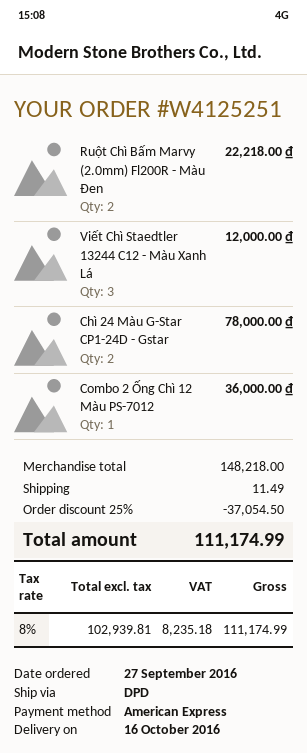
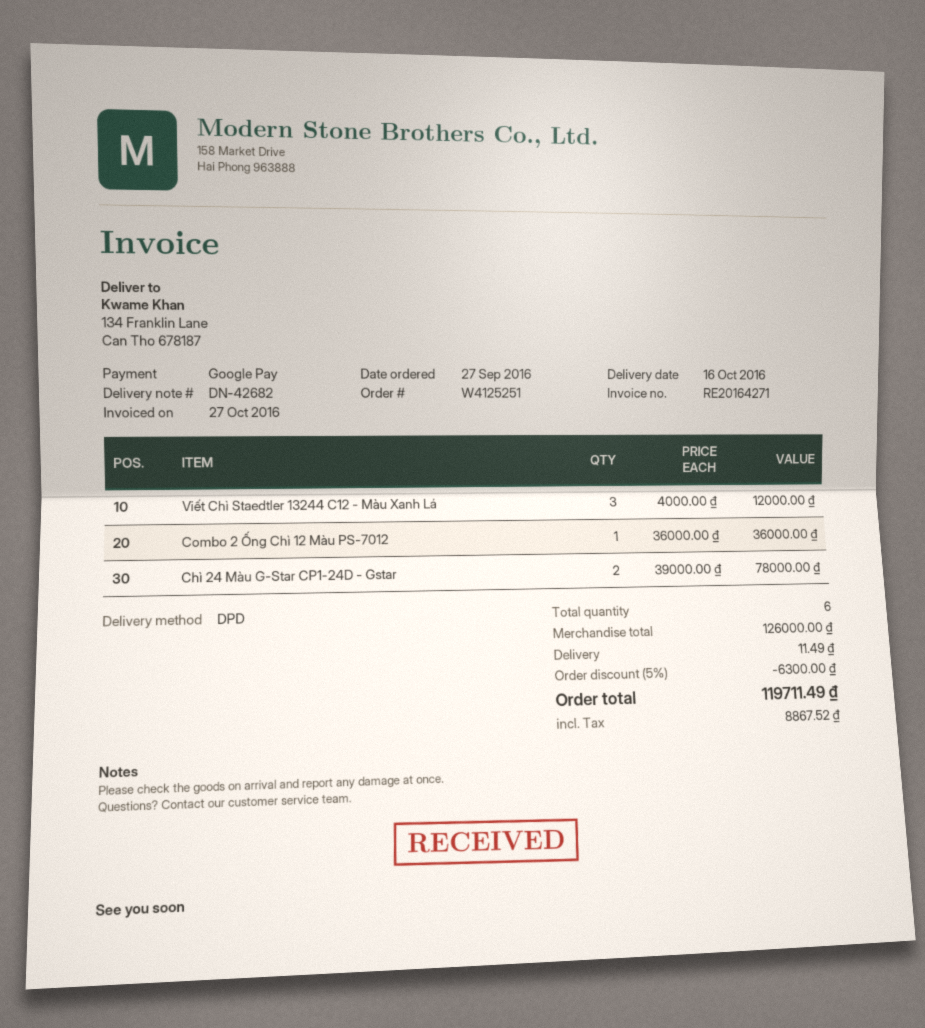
payment method: American Express -> Google Pay
Ruột Chì Bấm Marvy (2.0mm) Fl200R - Màu Đen: 2 for 22218.00 -> none
subtotal: 148218.00 -> 126000.00
discount: 25% = 37054.50 -> 5% = 6300.00
tax: 8235.18 -> 8867.52
total: 111174.99 -> 119711.49

